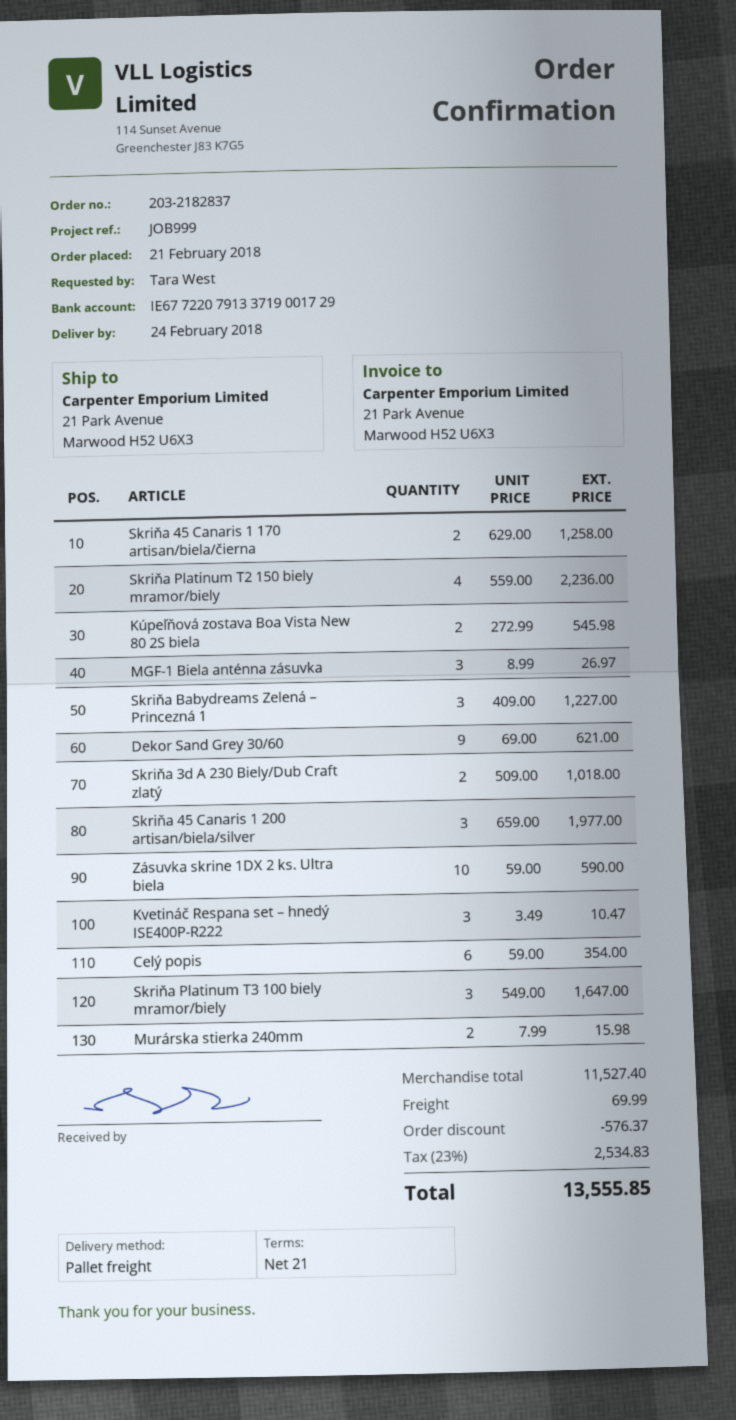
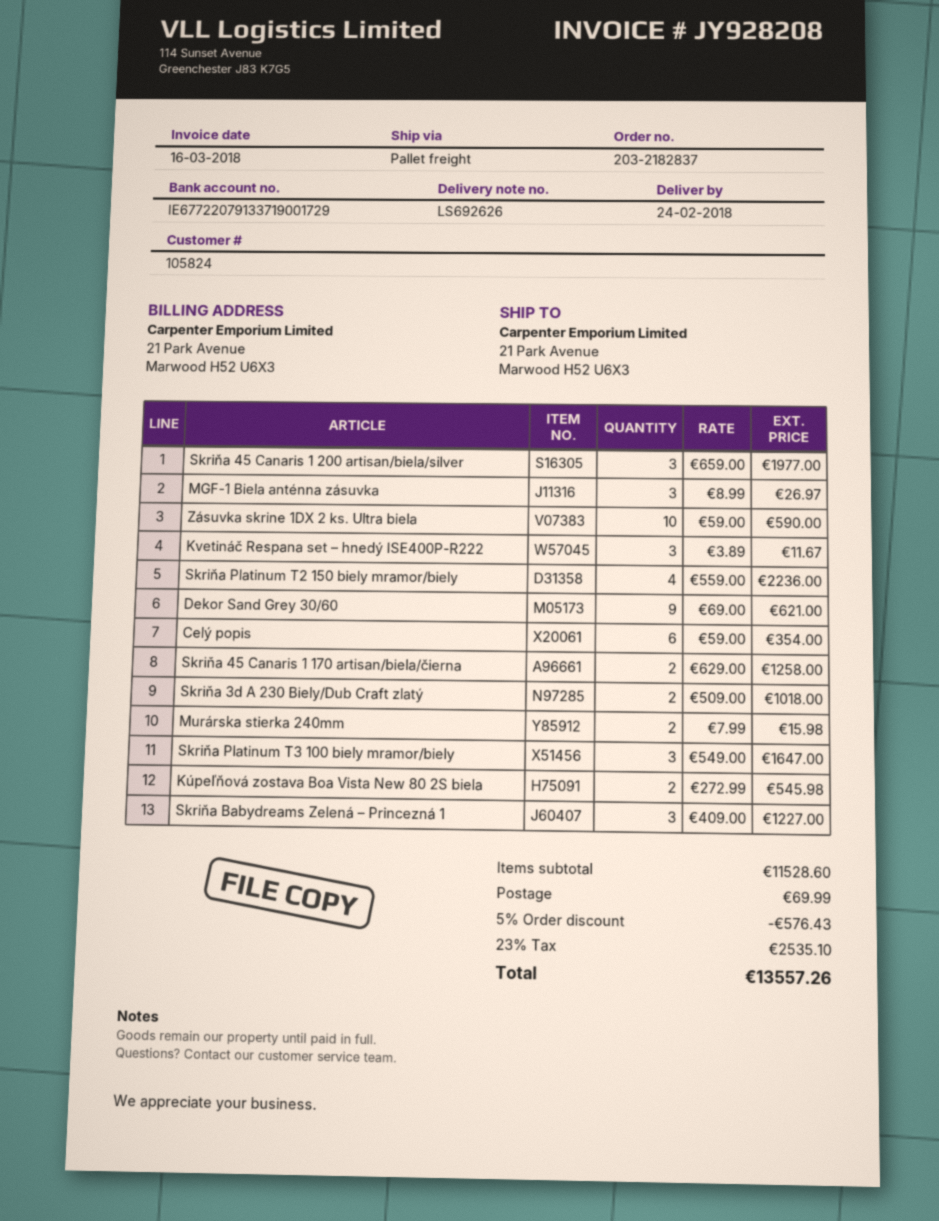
Kvetináč Respana set – hnedý ISE400P-R222: 3 x 3.49 = 10.47 -> 3 x 3.89 = 11.67
subtotal: 11527.40 -> 11528.60
discount: 576.37 -> 576.43
tax: 23% = 2534.83 -> 23% = 2535.10
total: 13555.85 -> 13557.26

